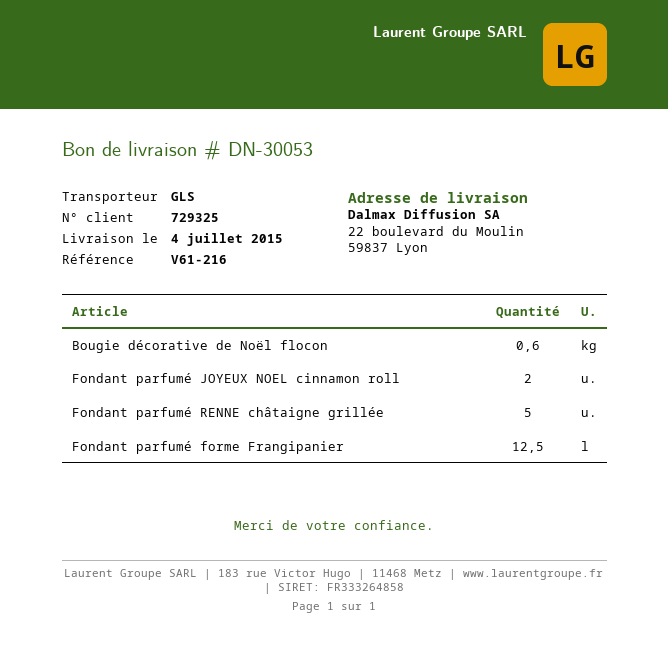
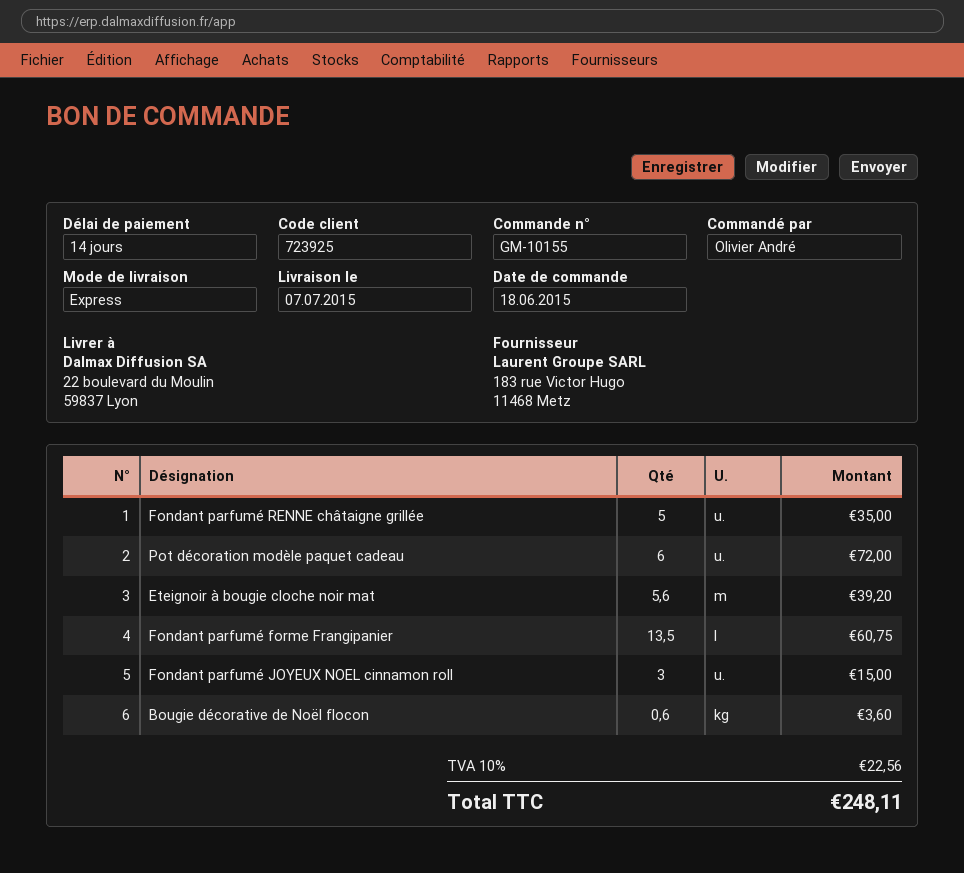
delivery date: 2015-07-04 -> 2015-07-07
customer number: 729325 -> 723925
shipping method: GLS -> express
Fondant parfumé JOYEUX NOEL cinnamon roll: 2 -> 3
Fondant parfumé forme Frangipanier: 12.5 -> 13.5
Pot décoration modèle paquet cadeau: none -> 6
Eteignoir à bougie cloche noir mat: none -> 5.6

